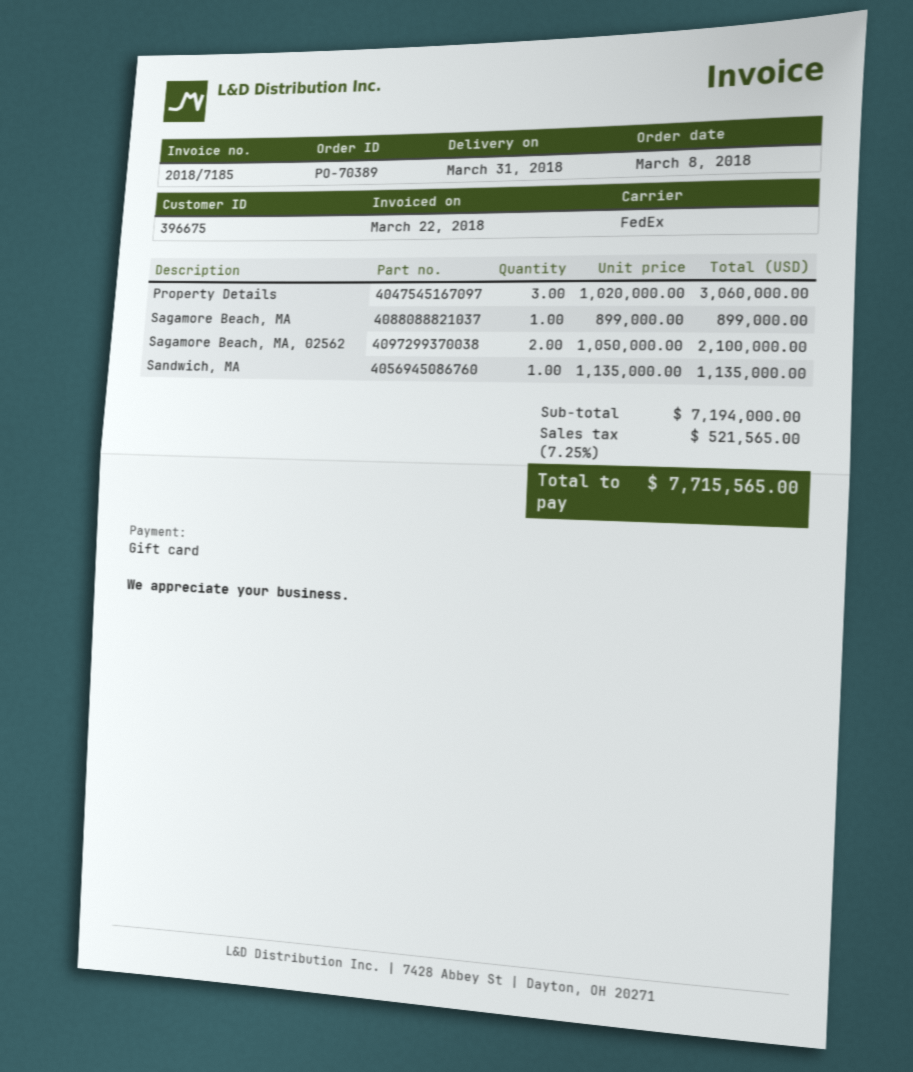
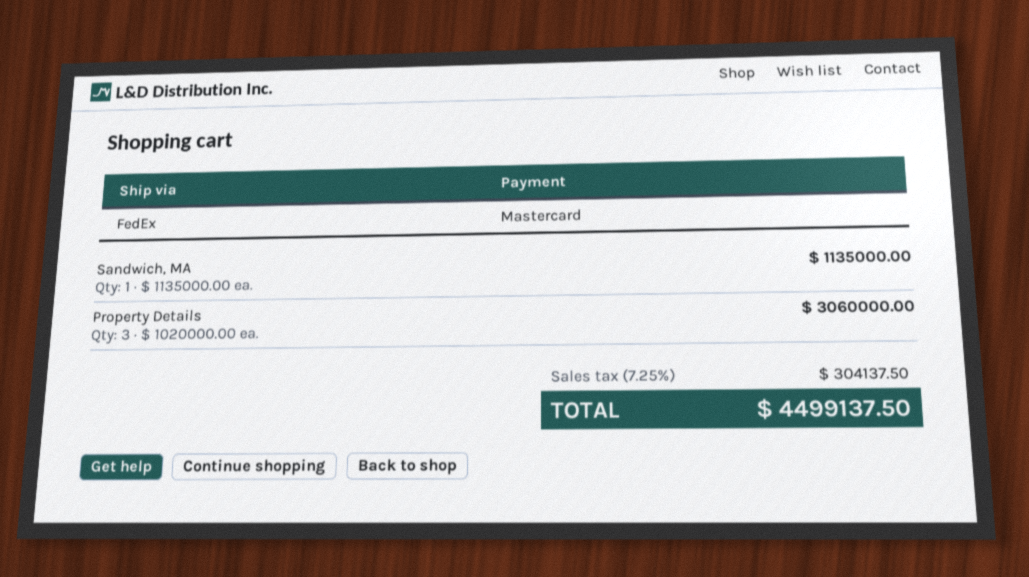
payment method: gift card -> Mastercard
Sagamore Beach, MA: 1 x 899000.00 = 899000.00 -> none
Sagamore Beach, MA, 02562: 2 x 1050000.00 = 2100000.00 -> none
tax: 7.25% = 521565.00 -> 7.25% = 304137.50
total: 7715565.00 -> 4499137.50

